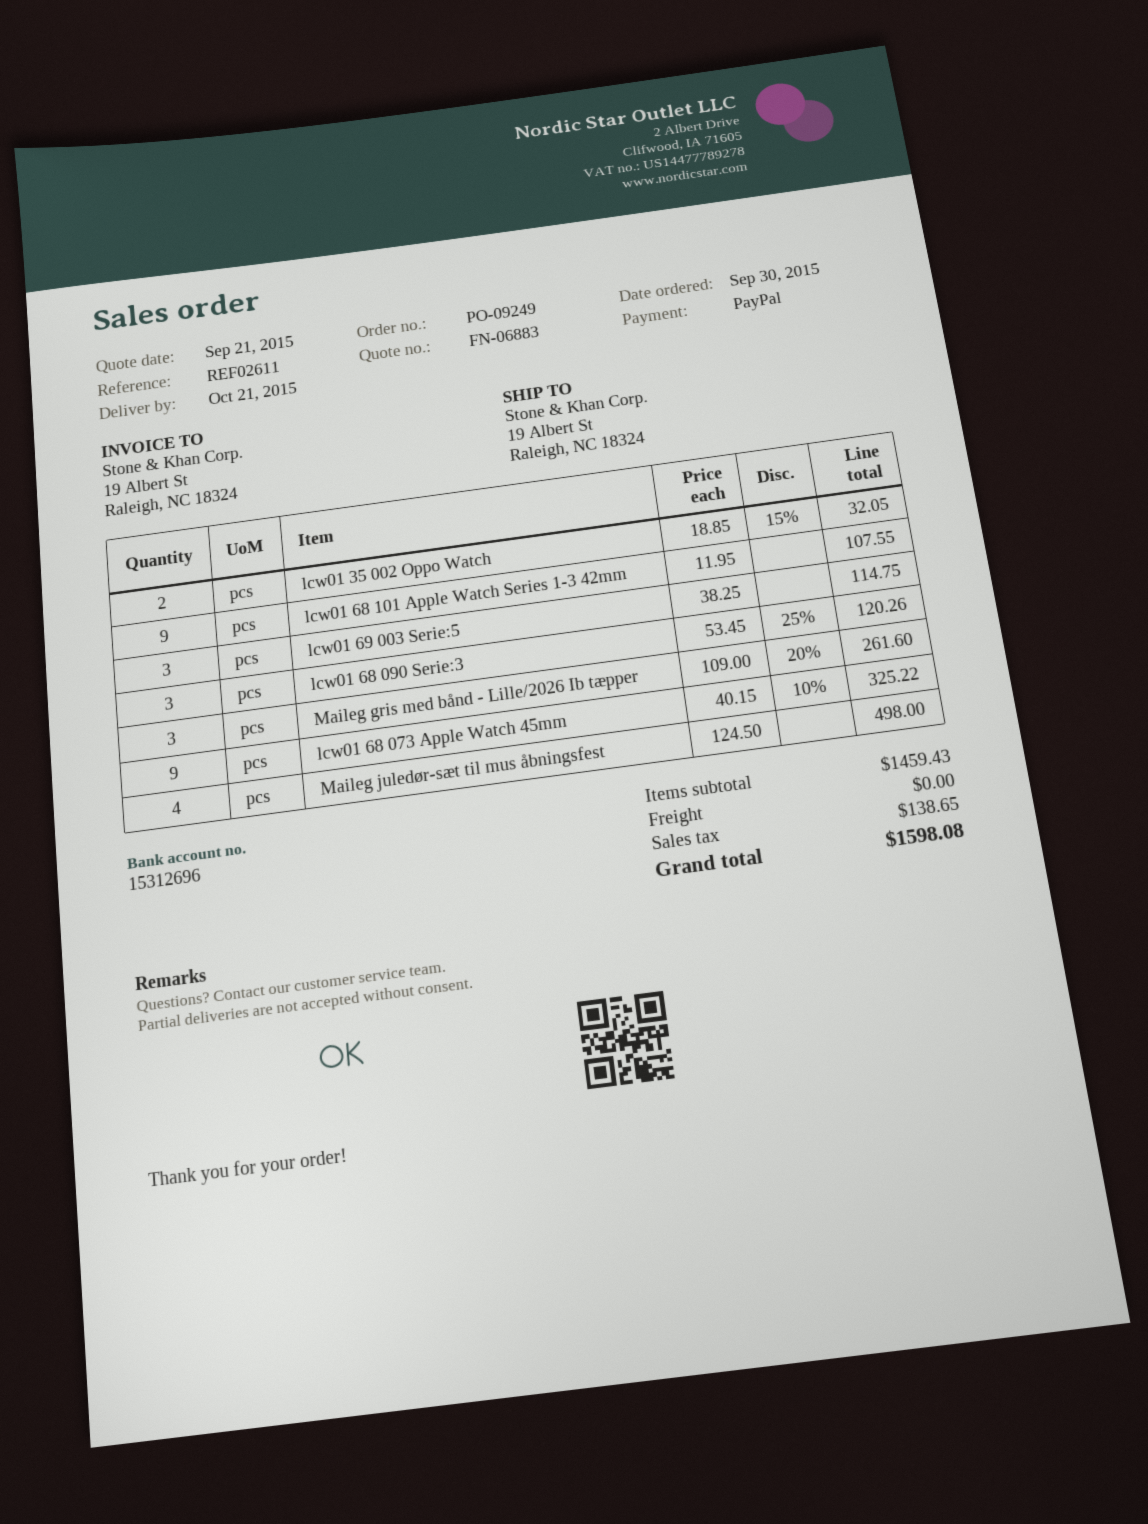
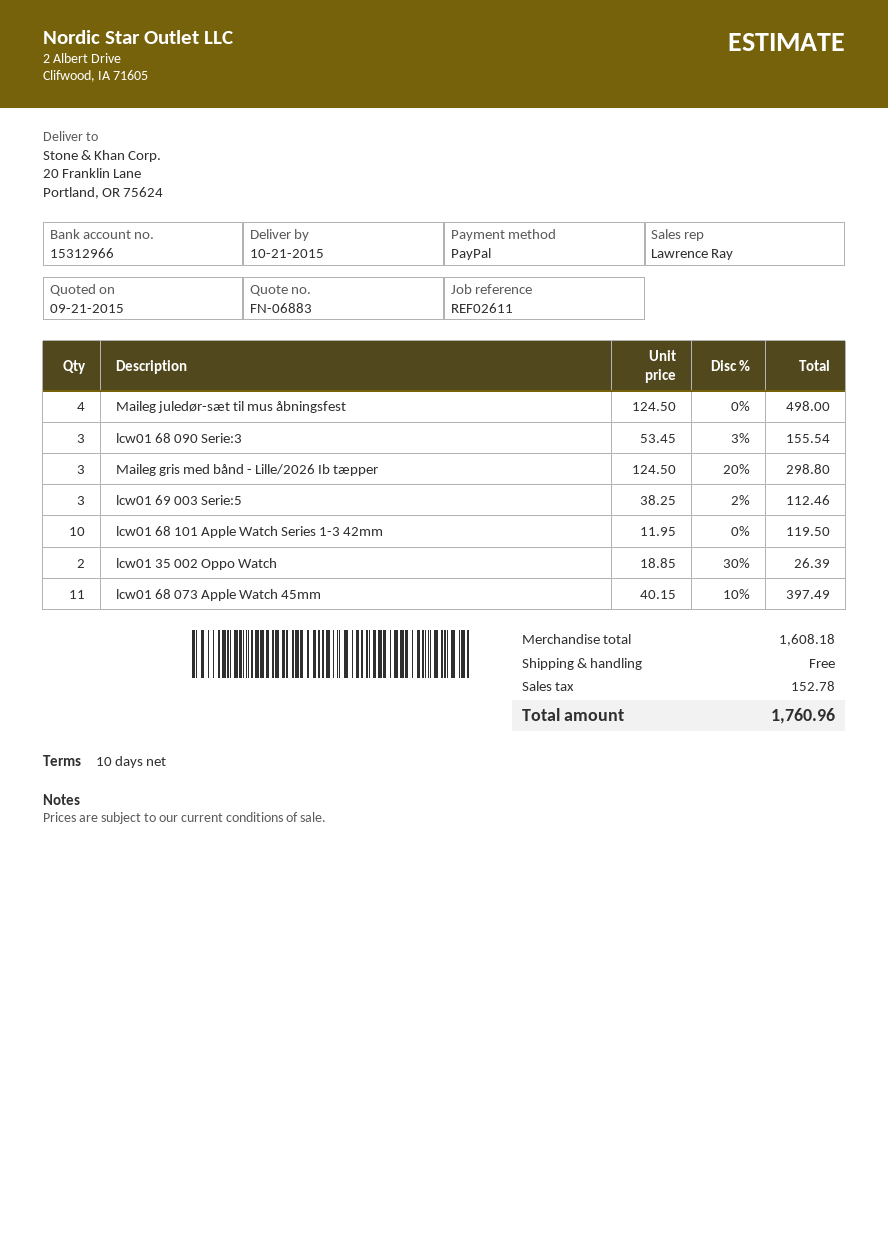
bank account: 15312696 -> 15312966
ship to: 19 Albert St, Raleigh, NC 18324 -> 20 Franklin Lane, Portland, OR 75624
lcw01 35 002 Oppo Watch: 2 x 18.85 - 15% = 32.05 -> 2 x 18.85 - 30% = 26.39
lcw01 68 101 Apple Watch Series 1-3 42mm: 9 x 11.95 = 107.55 -> 10 x 11.95 = 119.50
lcw01 69 003 Serie:5: 3 x 38.25 = 114.75 -> 3 x 38.25 - 2% = 112.46
lcw01 68 090 Serie:3: 3 x 53.45 - 25% = 120.26 -> 3 x 53.45 - 3% = 155.54
Maileg gris med bånd - Lille/2026 Ib tæpper: 3 x 109.00 - 20% = 261.60 -> 3 x 124.50 - 20% = 298.80
lcw01 68 073 Apple Watch 45mm: 9 x 40.15 - 10% = 325.22 -> 11 x 40.15 - 10% = 397.49
subtotal: 1459.43 -> 1608.18
tax: 138.65 -> 152.78
total: 1598.08 -> 1760.96

